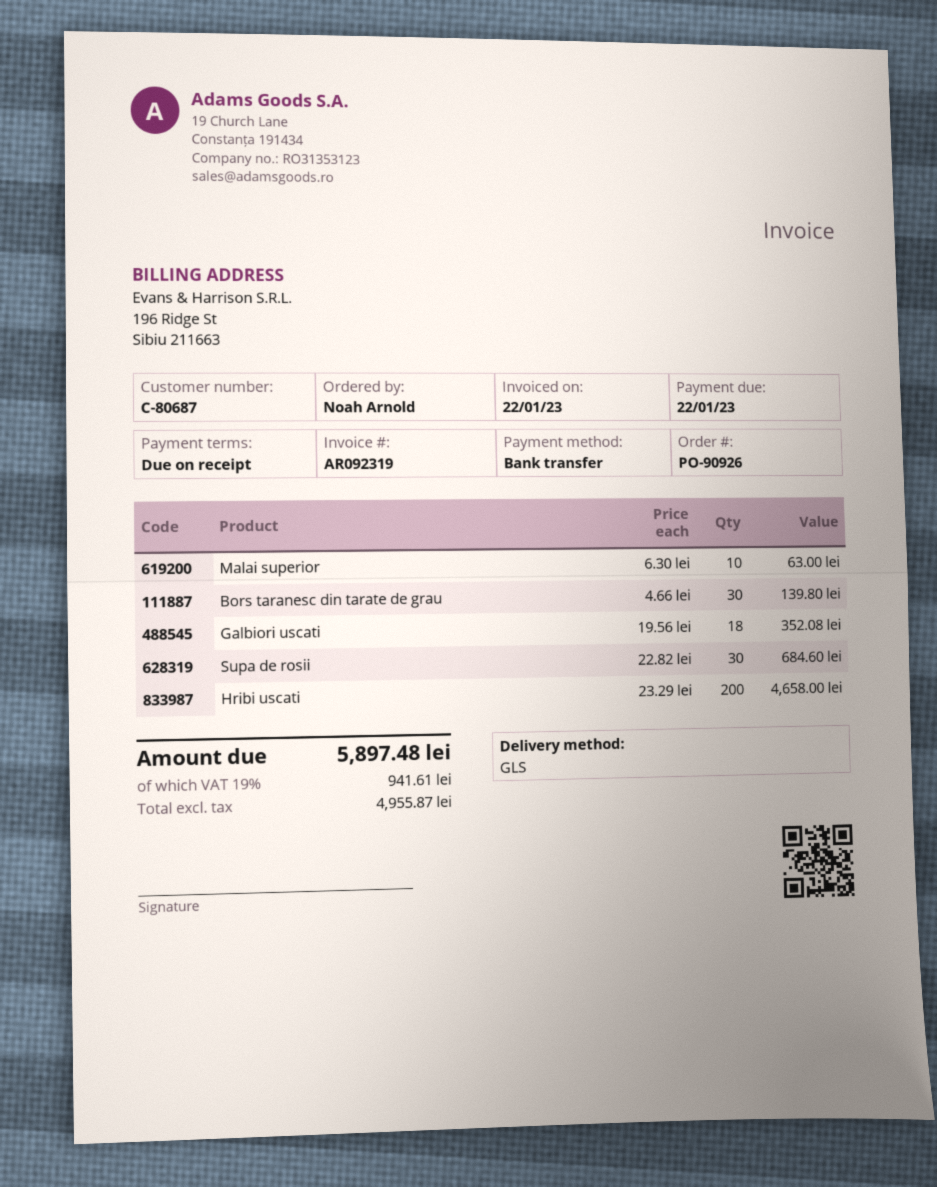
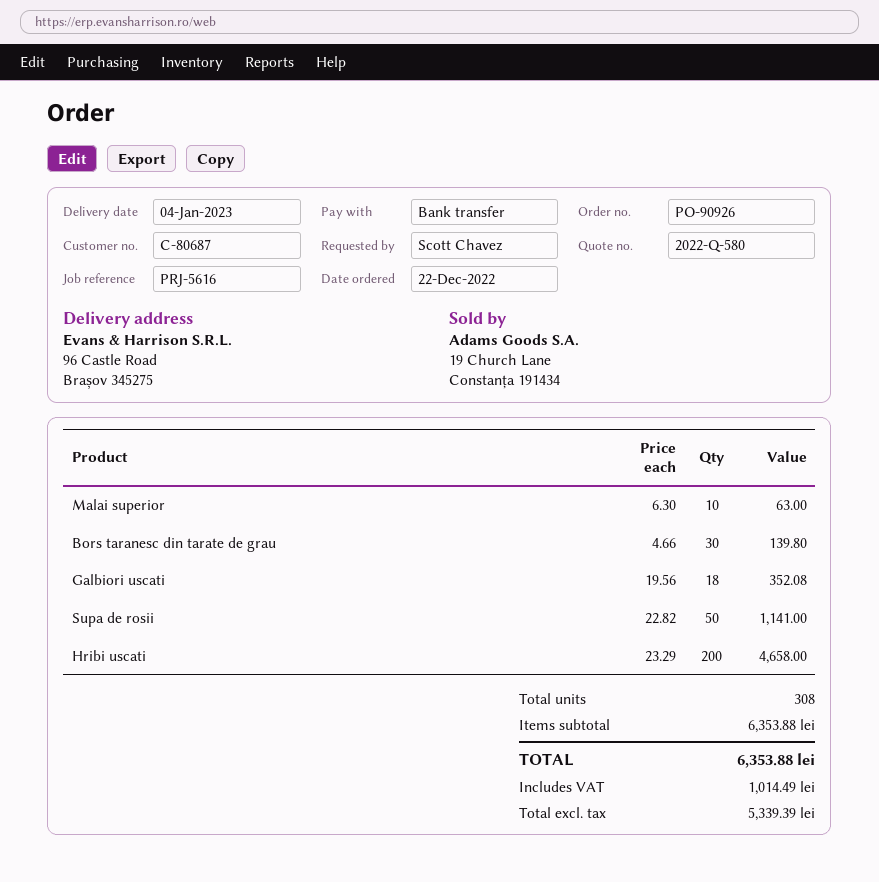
ordered by: Noah Arnold -> Scott Chavez
Supa de rosii: 30 x 22.82 = 684.60 -> 50 x 22.82 = 1141.00
net: 4955.87 -> 5339.39
tax: 941.61 -> 1014.49
total: 5897.48 -> 6353.88

